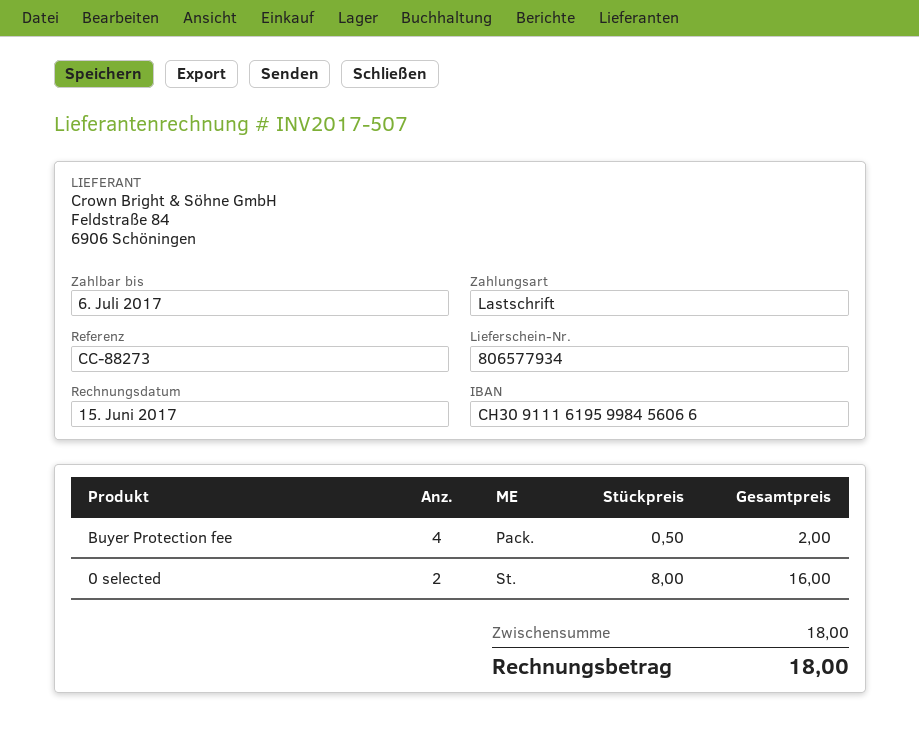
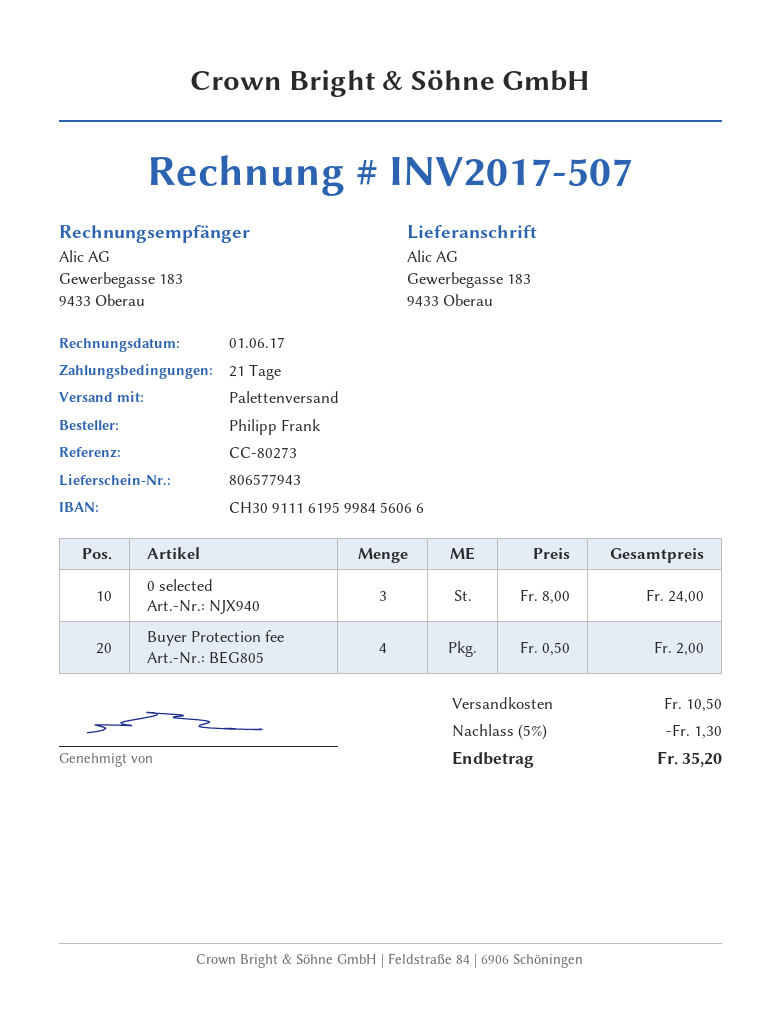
delivery note number: 806577934 -> 806577943
invoice date: 2017-06-15 -> 2017-06-01
reference: CC-88273 -> CC-80273
0 selected: 2 x 8.00 = 16.00 -> 3 x 8.00 = 24.00
discount: none -> 5% = 1.30
shipping: none -> 10.50
total: 18.00 -> 35.20

